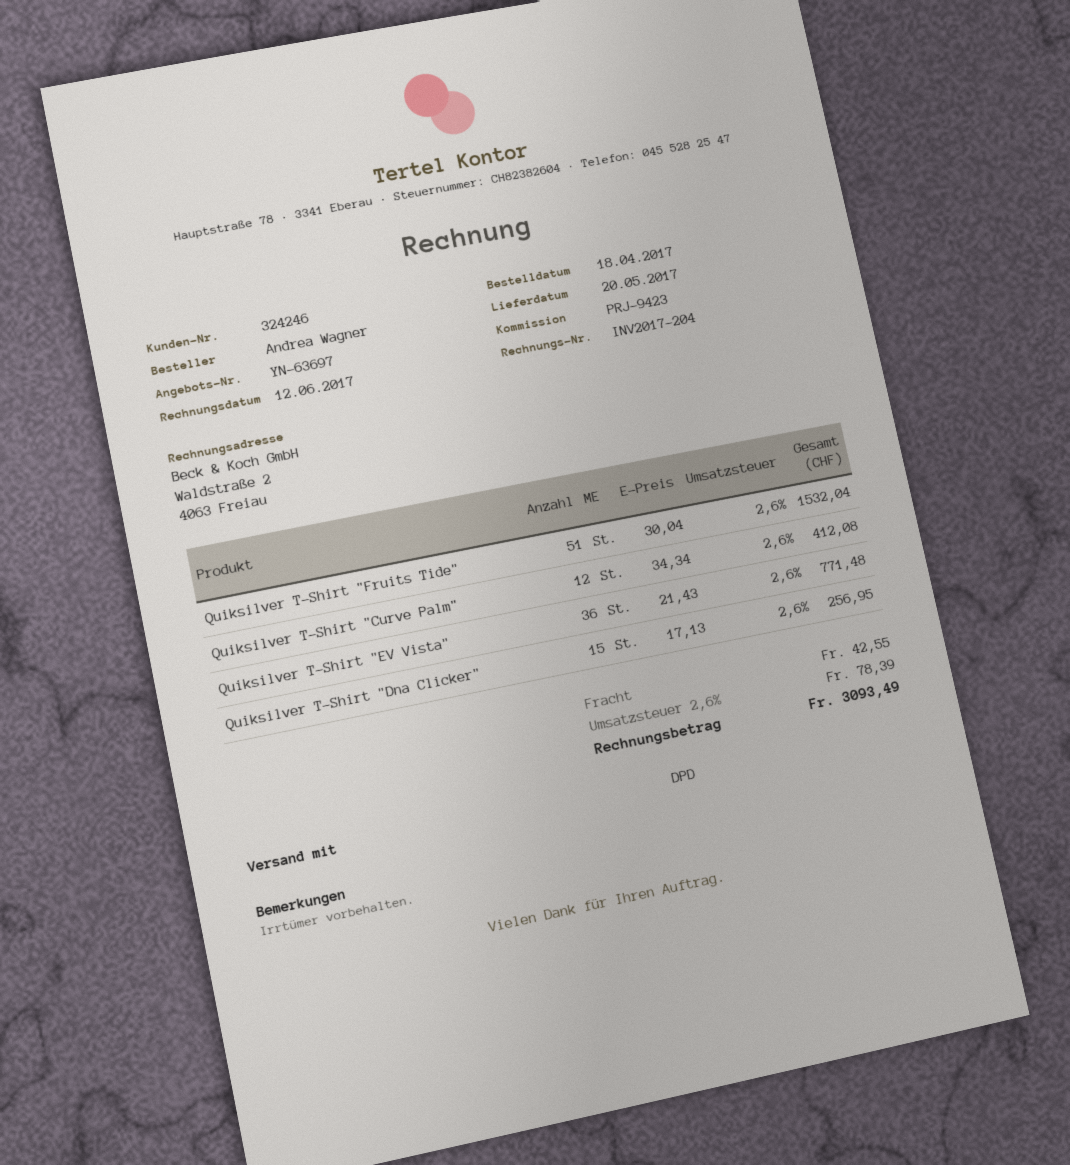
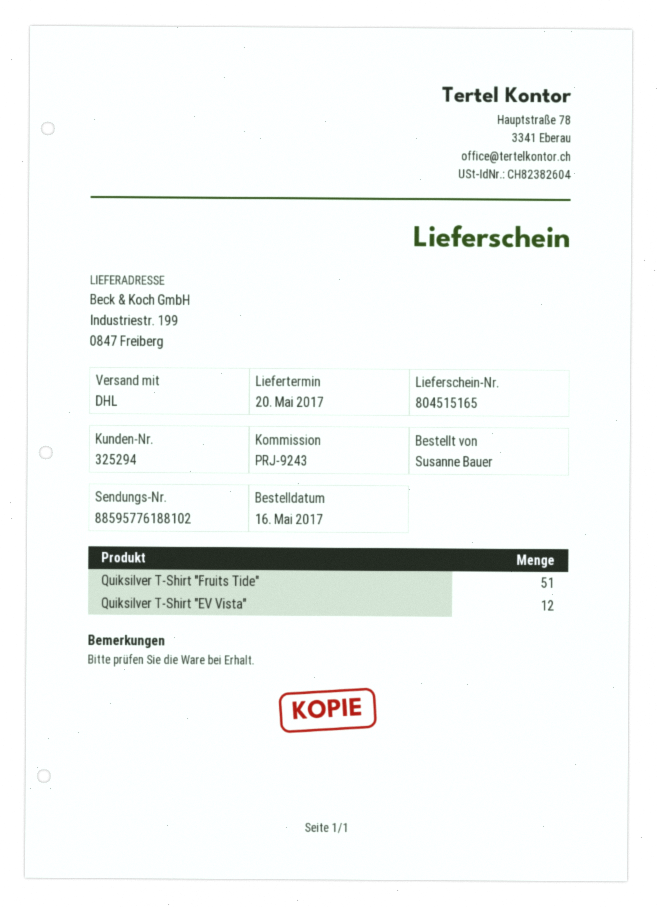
order date: 2017-04-18 -> 2017-05-16
customer number: 324246 -> 325294
reference: PRJ-9423 -> PRJ-9243
ordered by: Andrea Wagner -> Susanne Bauer
shipping method: DPD -> DHL
Quiksilver T-Shirt "Curve Palm": 12 -> none
Quiksilver T-Shirt "EV Vista": 36 -> 12
Quiksilver T-Shirt "Dna Clicker": 15 -> none

